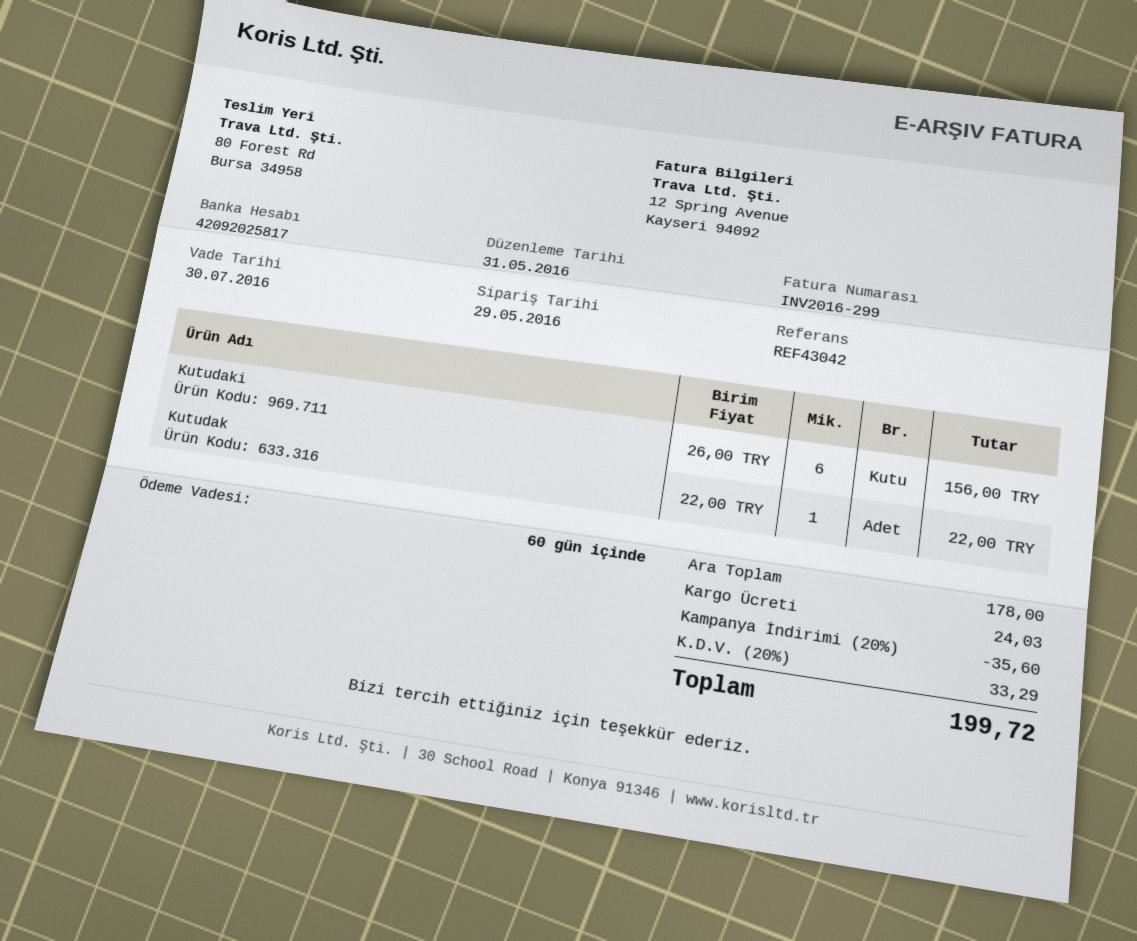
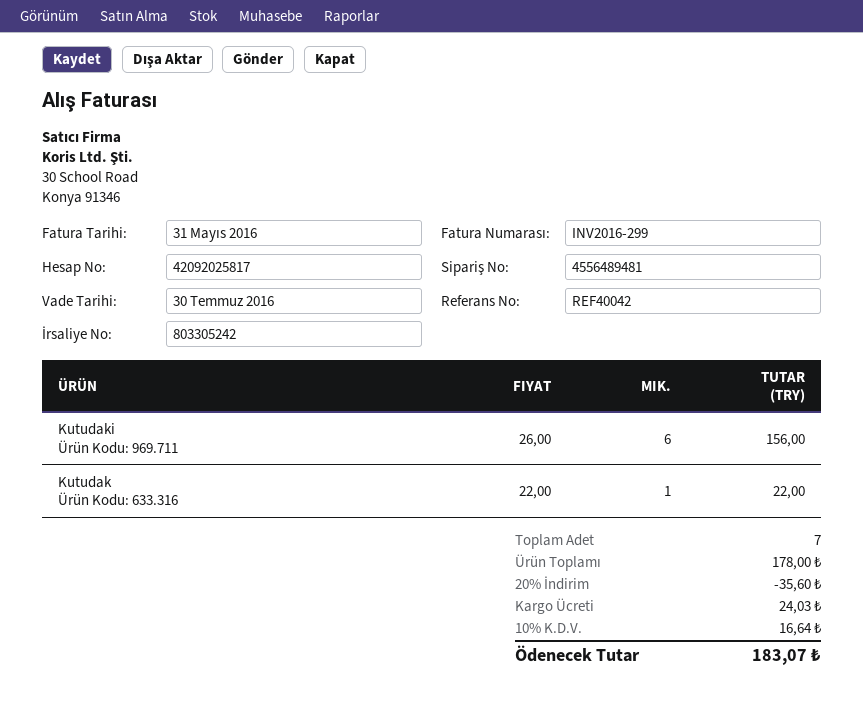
reference: REF43042 -> REF40042
tax: 20% = 33.29 -> 10% = 16.64
total: 199.72 -> 183.07

